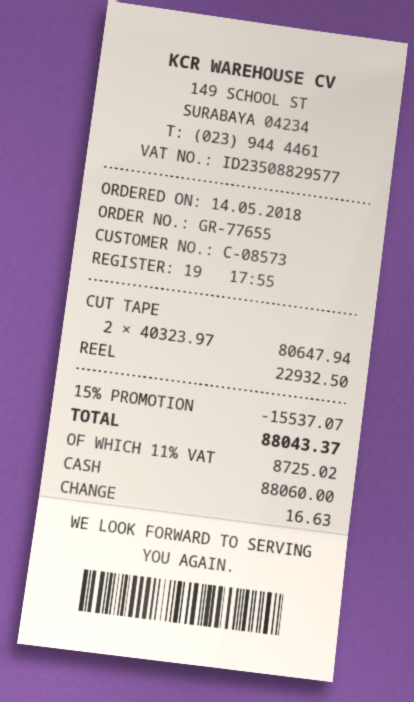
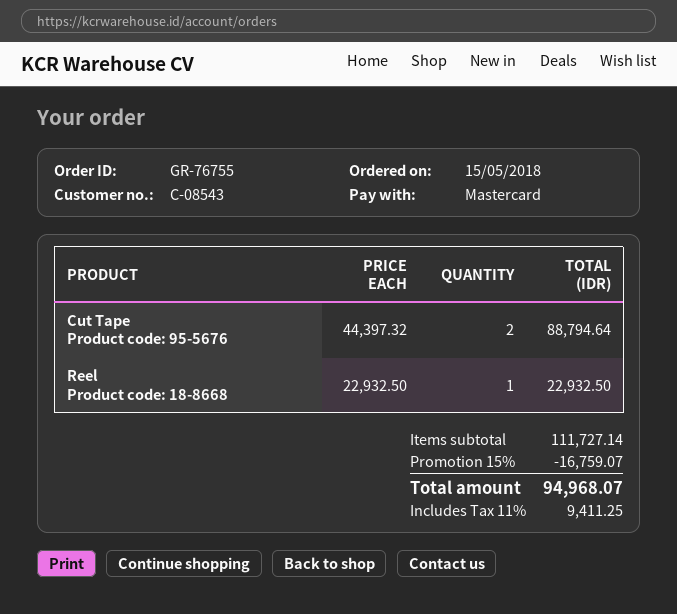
order number: GR-77655 -> GR-76755
order date: 2018-05-14 -> 2018-05-15
customer number: C-08573 -> C-08543
payment method: cash -> Mastercard
CUT TAPE: 2 x 40323.97 = 80647.94 -> 2 x 44397.32 = 88794.64
discount: 15% = 15537.07 -> 15% = 16759.07
tax: 11% = 8725.02 -> 11% = 9411.25
total: 88043.37 -> 94968.07

